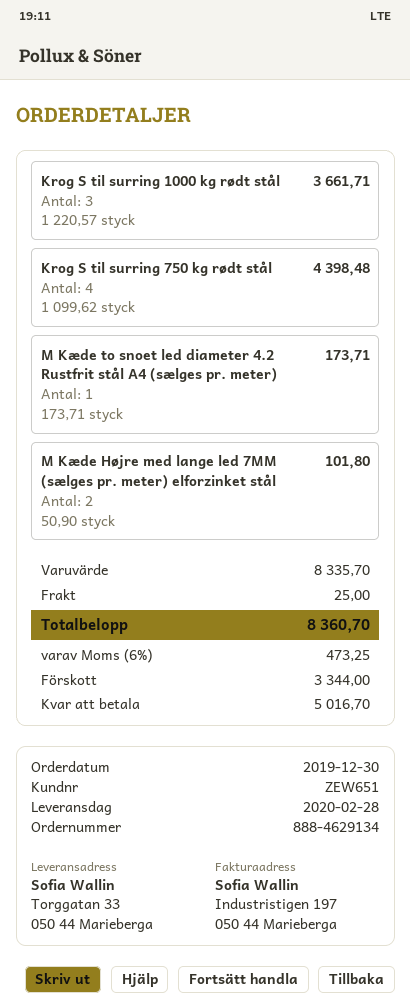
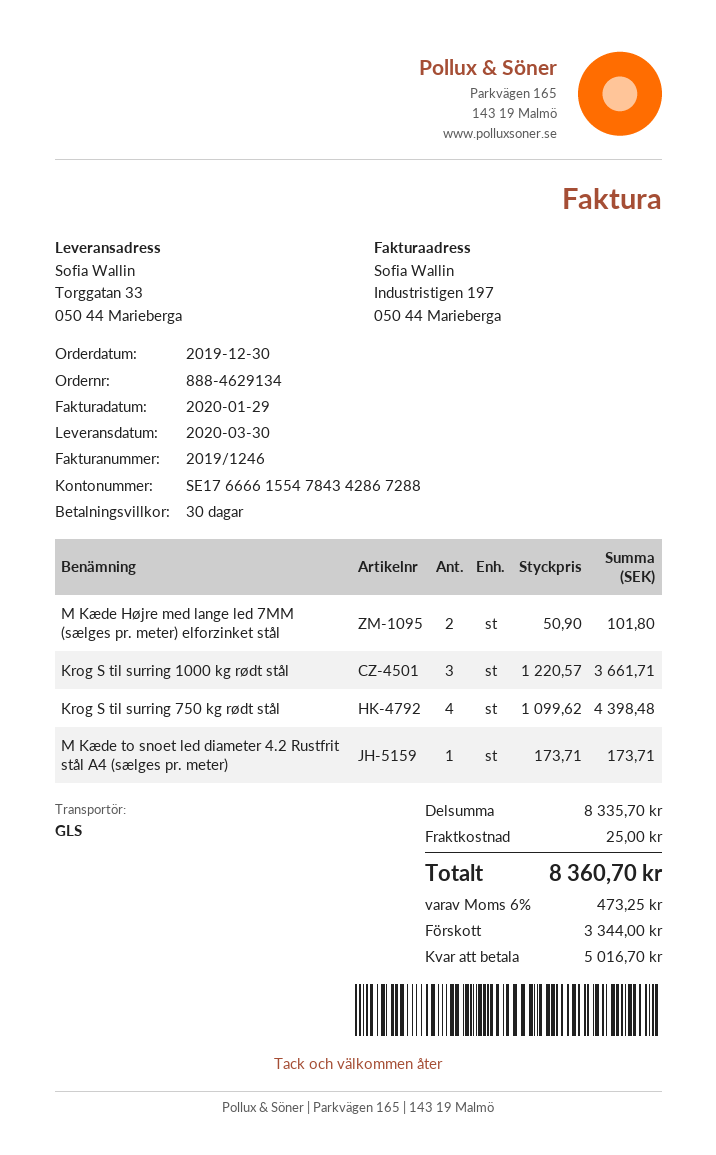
delivery date: 2020-02-28 -> 2020-03-30

